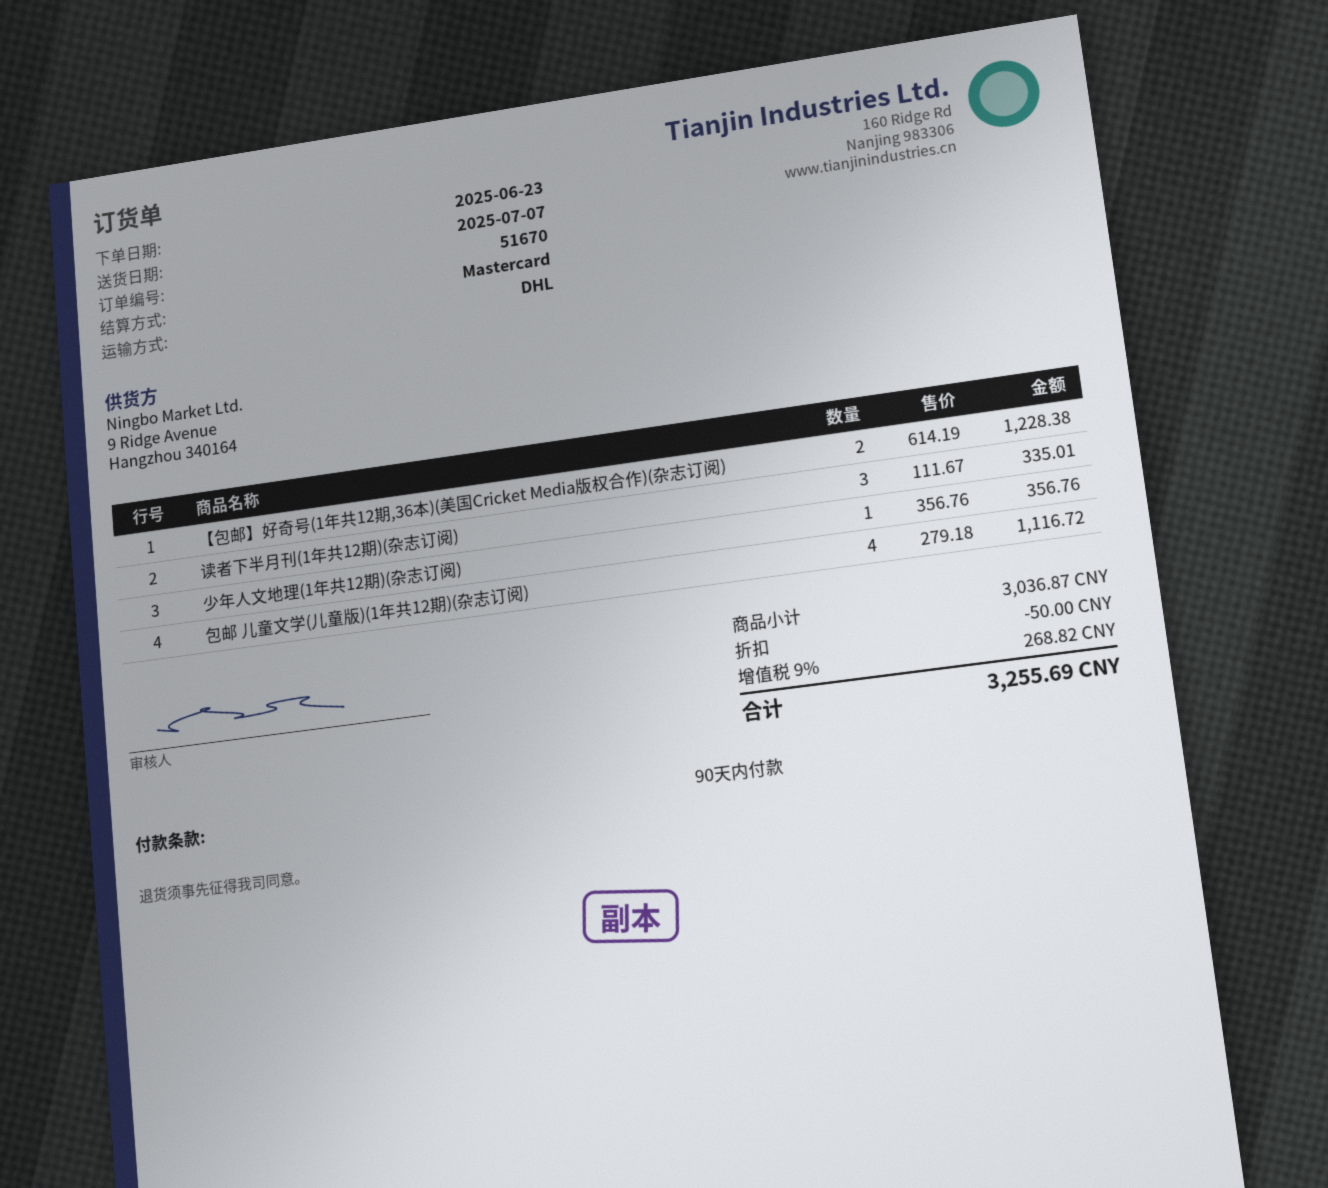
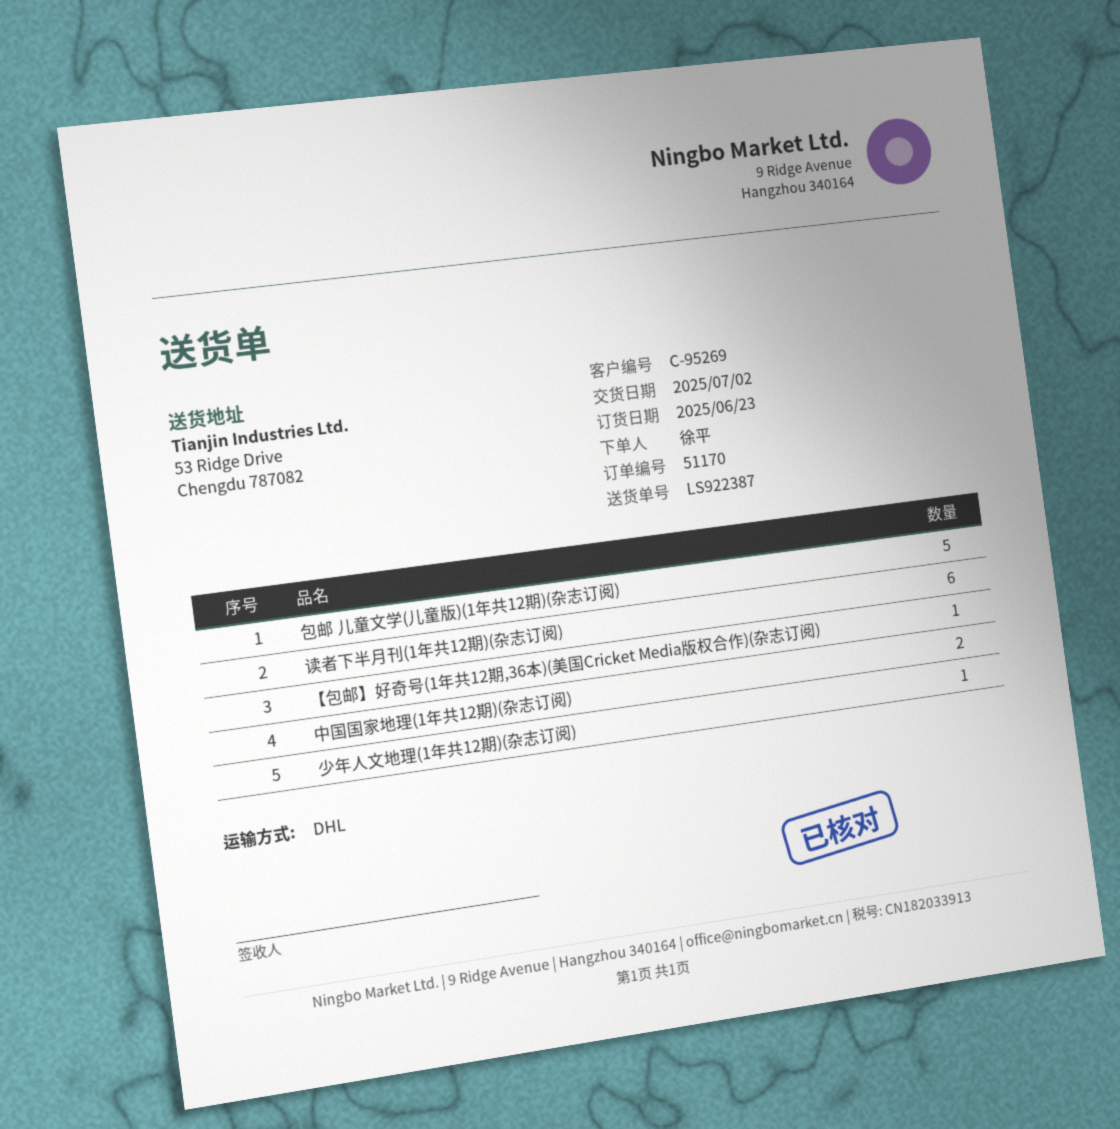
order number: 51670 -> 51170
delivery date: 2025-07-07 -> 2025-07-02
【包邮】好奇号(1年共12期,36本)(美国Cricket Media版权合作)(杂志订阅): 2 -> 1
读者下半月刊(1年共12期)(杂志订阅): 3 -> 6
包邮 儿童文学(儿童版)(1年共12期)(杂志订阅): 4 -> 5
中国国家地理(1年共12期)(杂志订阅): none -> 2

